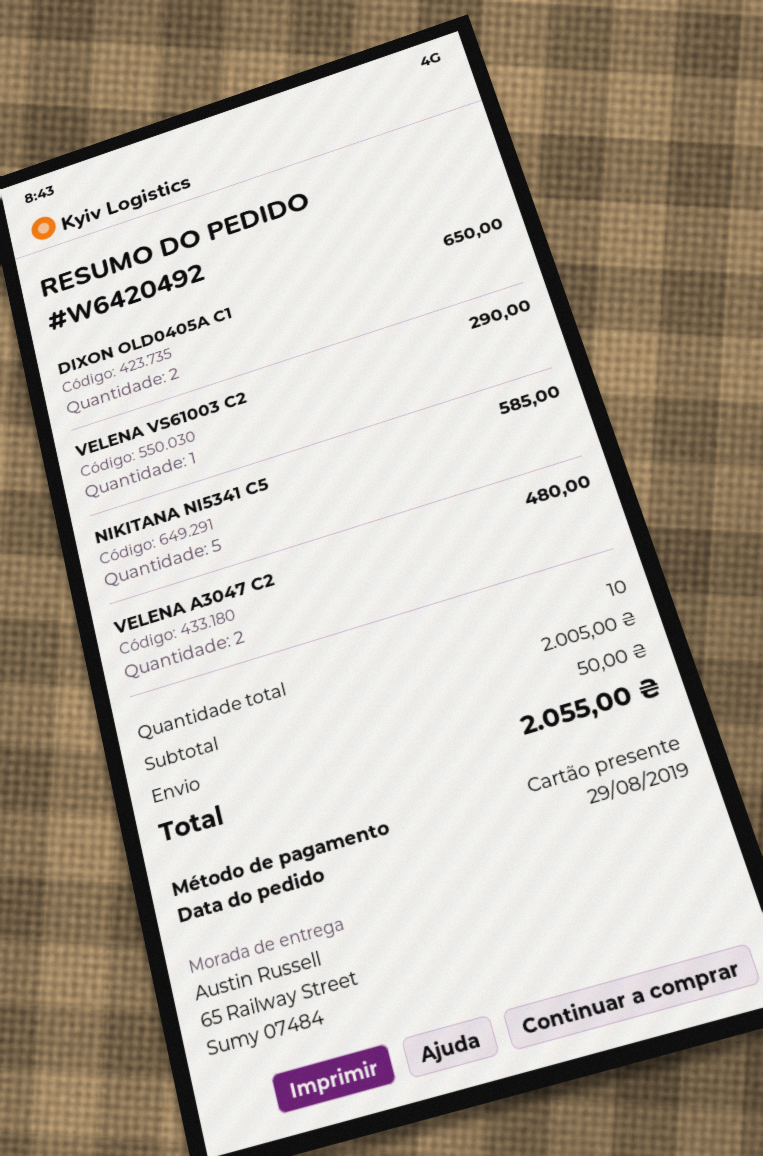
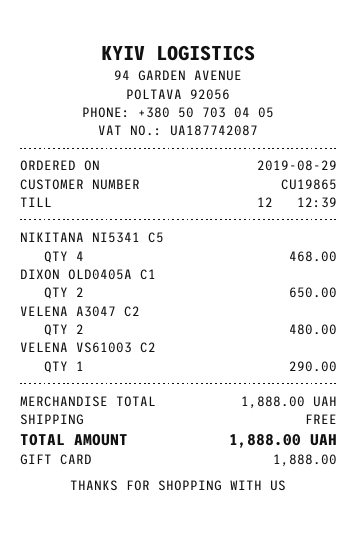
NIKITANA NI5341 C5: 5 for 585.00 -> 4 for 468.00
subtotal: 2005.00 -> 1888.00
shipping: 50.00 -> 0.00
total: 2055.00 -> 1888.00

